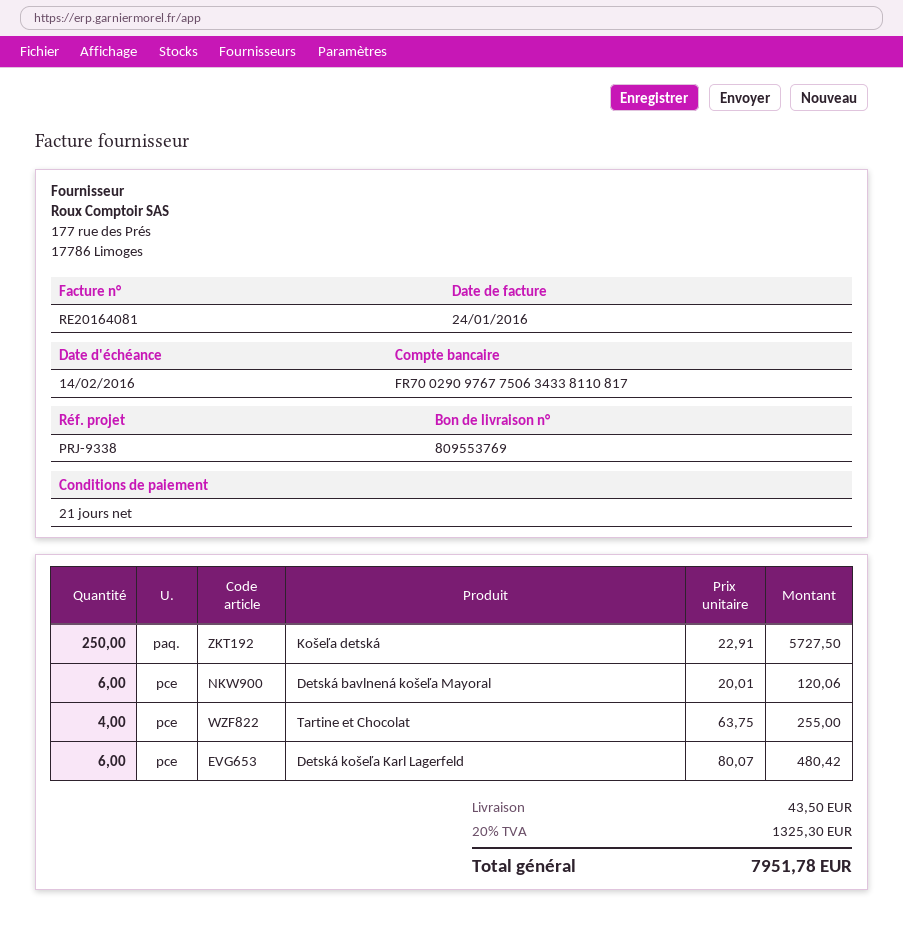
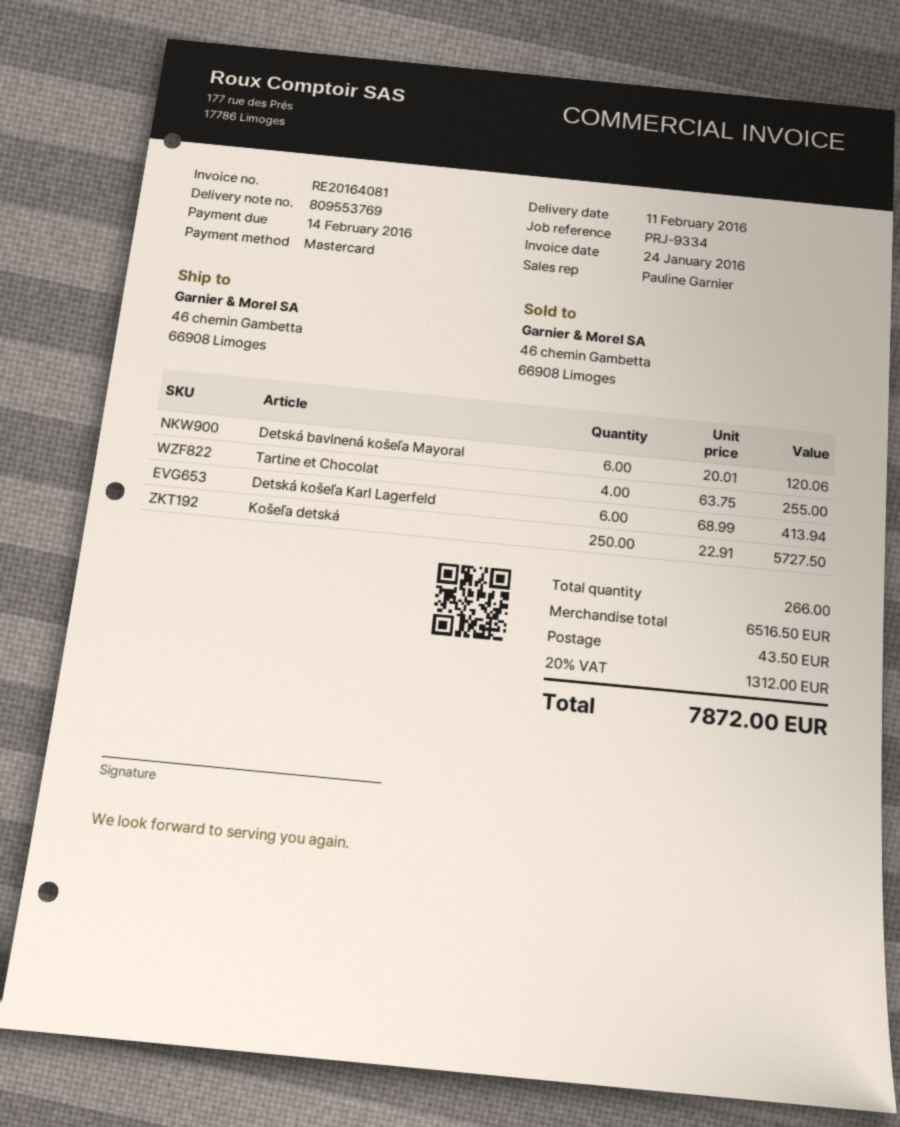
reference: PRJ-9338 -> PRJ-9334
Detská košeľa Karl Lagerfeld: 6 x 80.07 = 480.42 -> 6 x 68.99 = 413.94
tax: 20% = 1325.30 -> 20% = 1312.00
total: 7951.78 -> 7872.00

